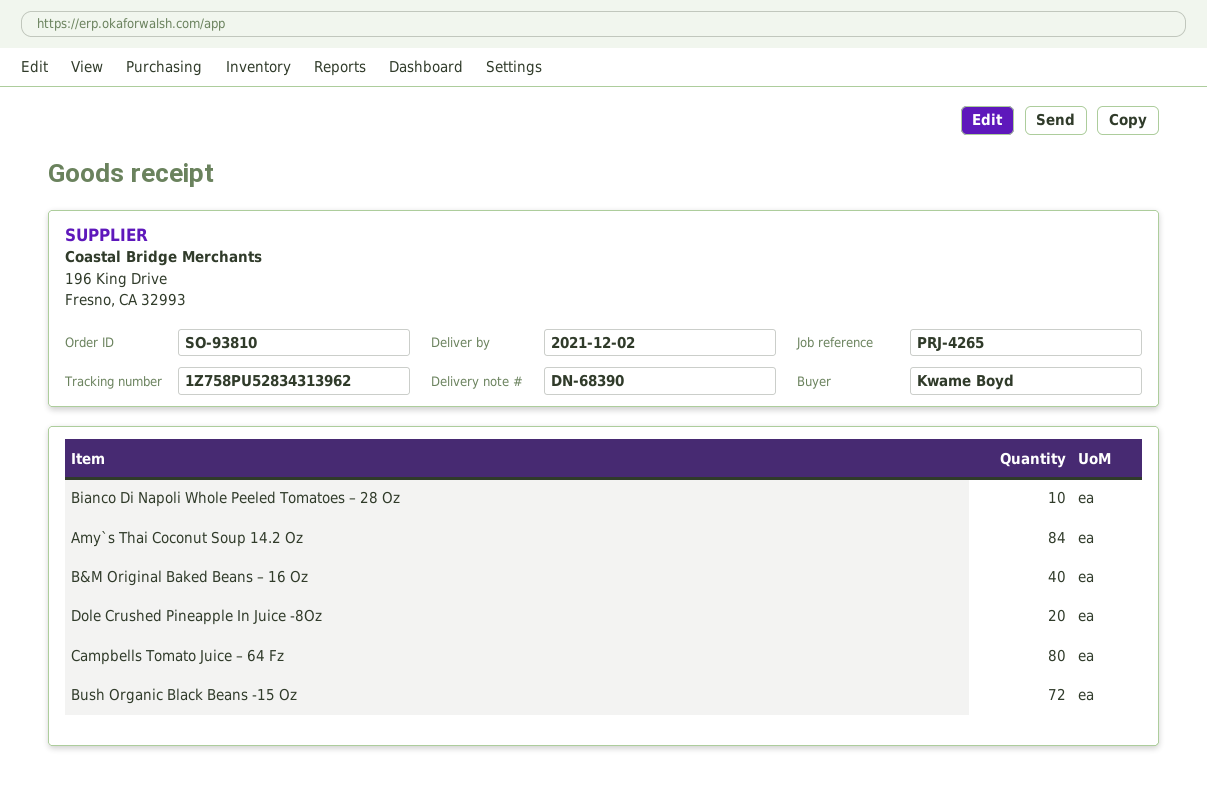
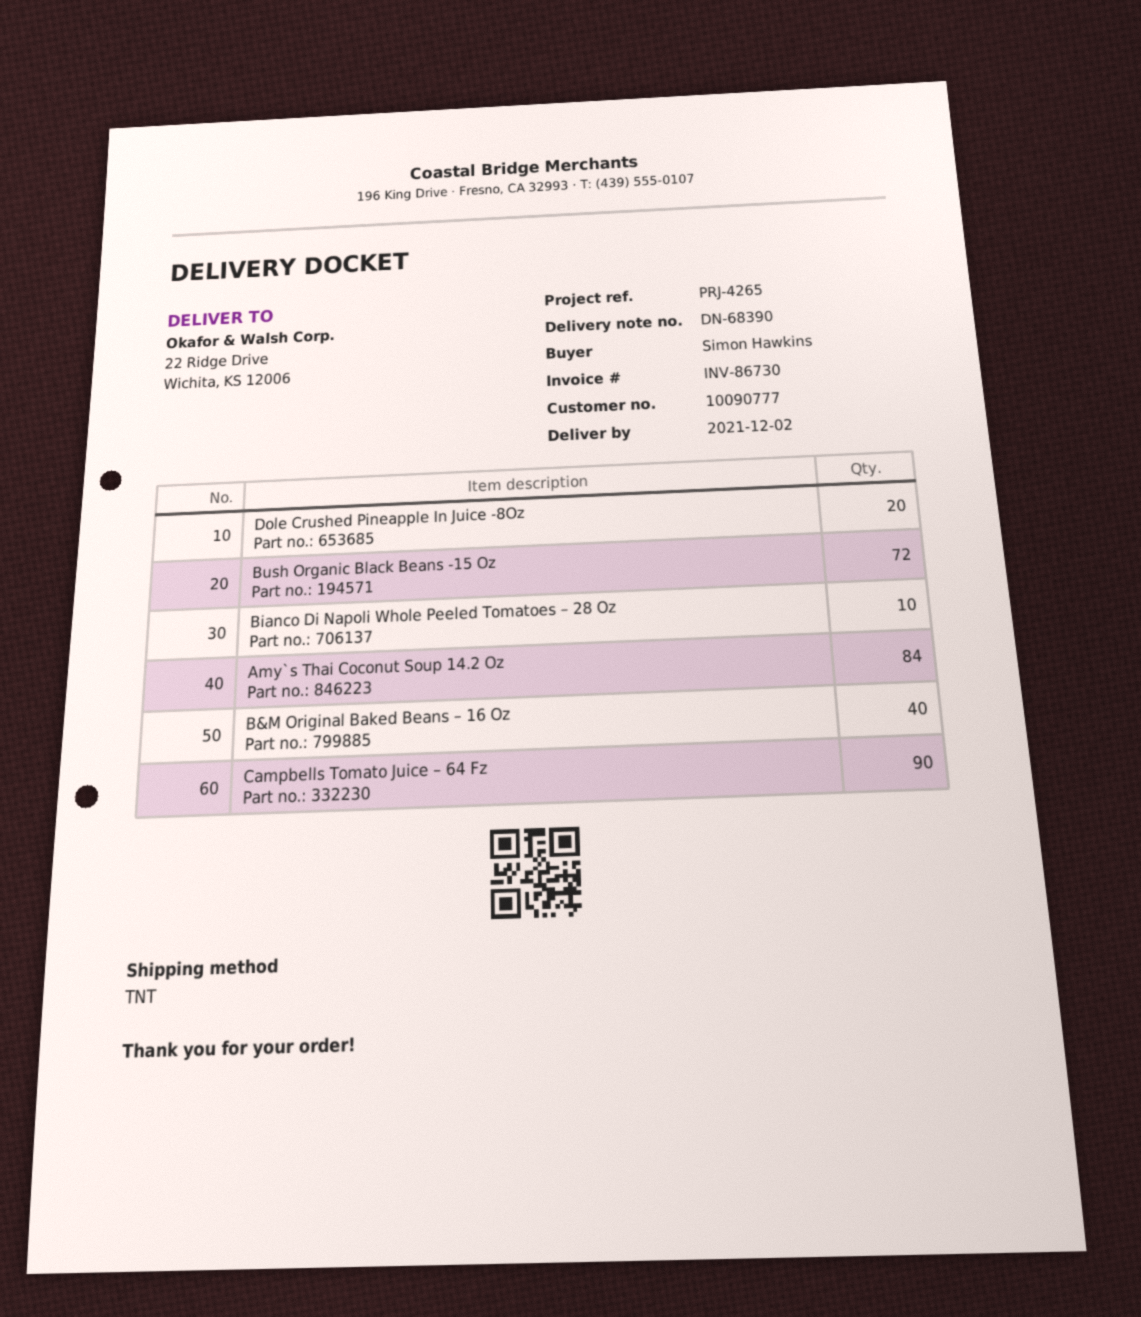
ordered by: Kwame Boyd -> Simon Hawkins
Campbells Tomato Juice – 64 Fz: 80 -> 90

